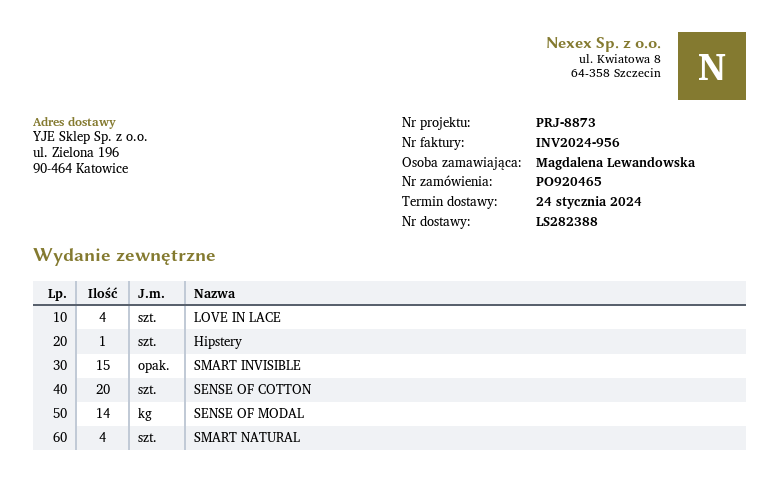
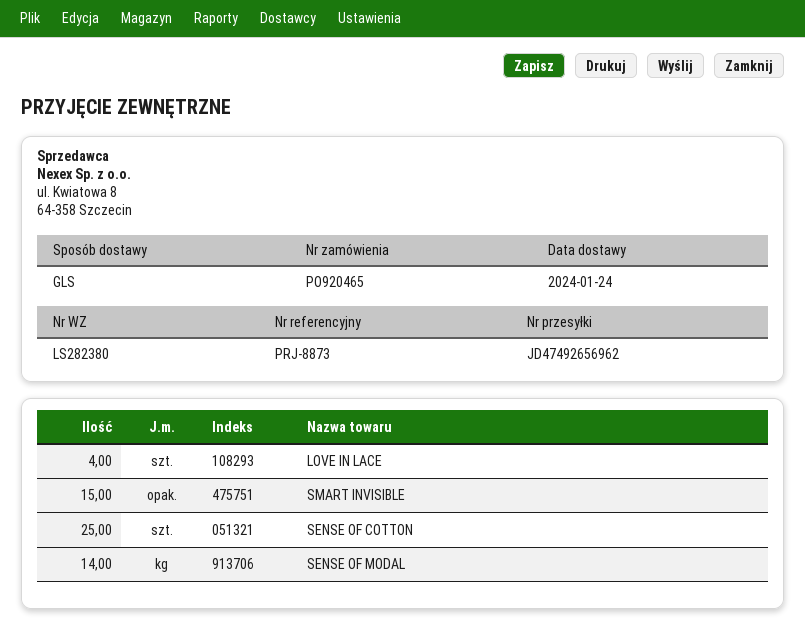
delivery note number: LS282388 -> LS282380
Hipstery: 1 -> none
SENSE OF COTTON: 20 -> 25
SMART NATURAL: 4 -> none

